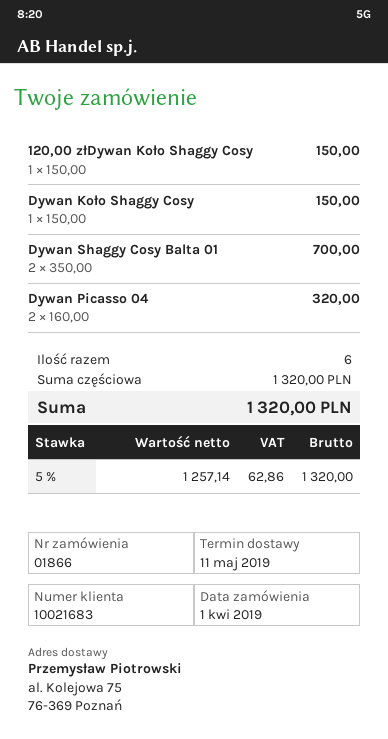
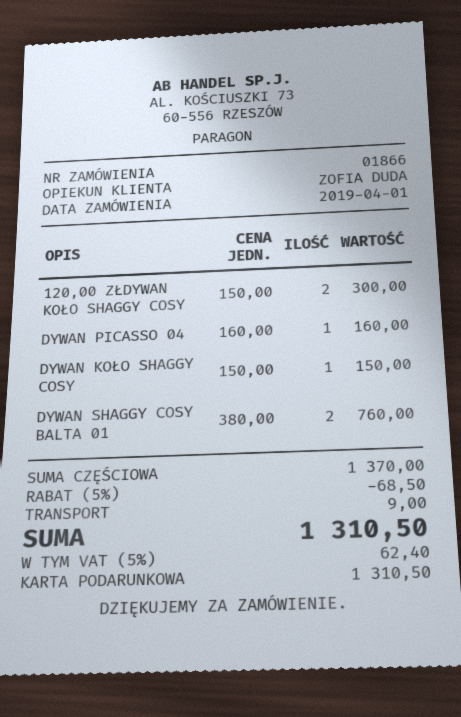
120,00 złDywan Koło Shaggy Cosy: 1 x 150.00 = 150.00 -> 2 x 150.00 = 300.00
Dywan Shaggy Cosy Balta 01: 2 x 350.00 = 700.00 -> 2 x 380.00 = 760.00
Dywan Picasso 04: 2 x 160.00 = 320.00 -> 1 x 160.00 = 160.00
subtotal: 1320.00 -> 1370.00
discount: none -> 5% = 68.50
shipping: none -> 9.00
tax: 5% = 62.86 -> 5% = 62.40
total: 1320.00 -> 1310.50

